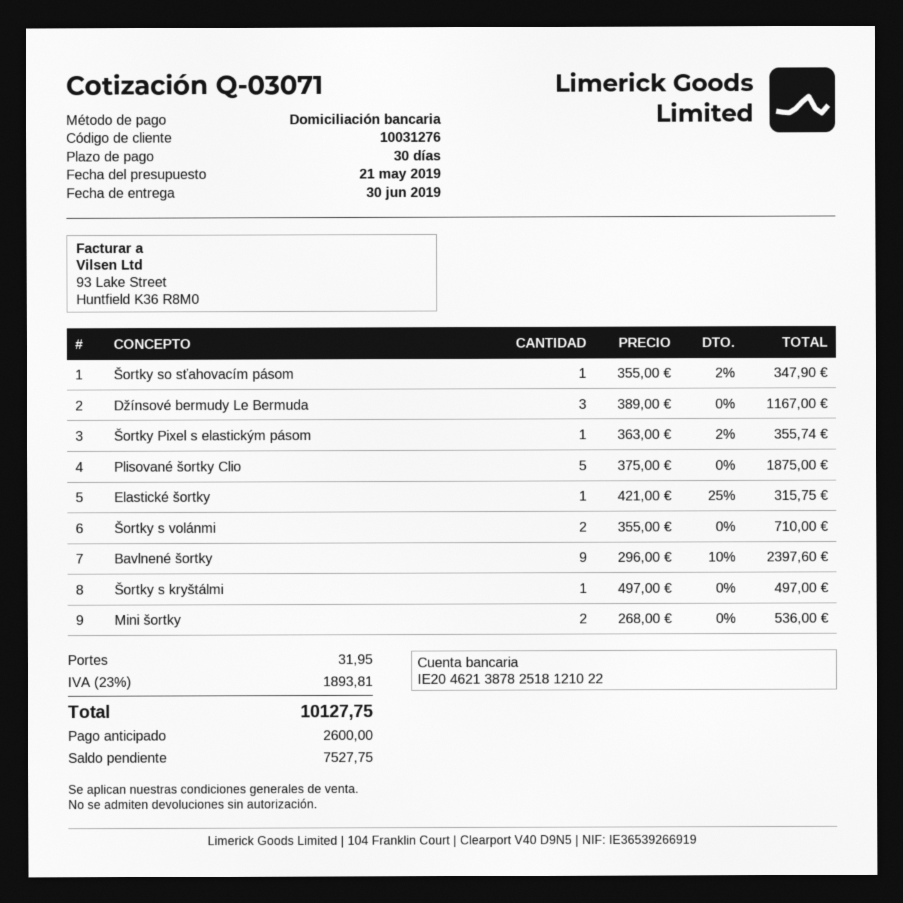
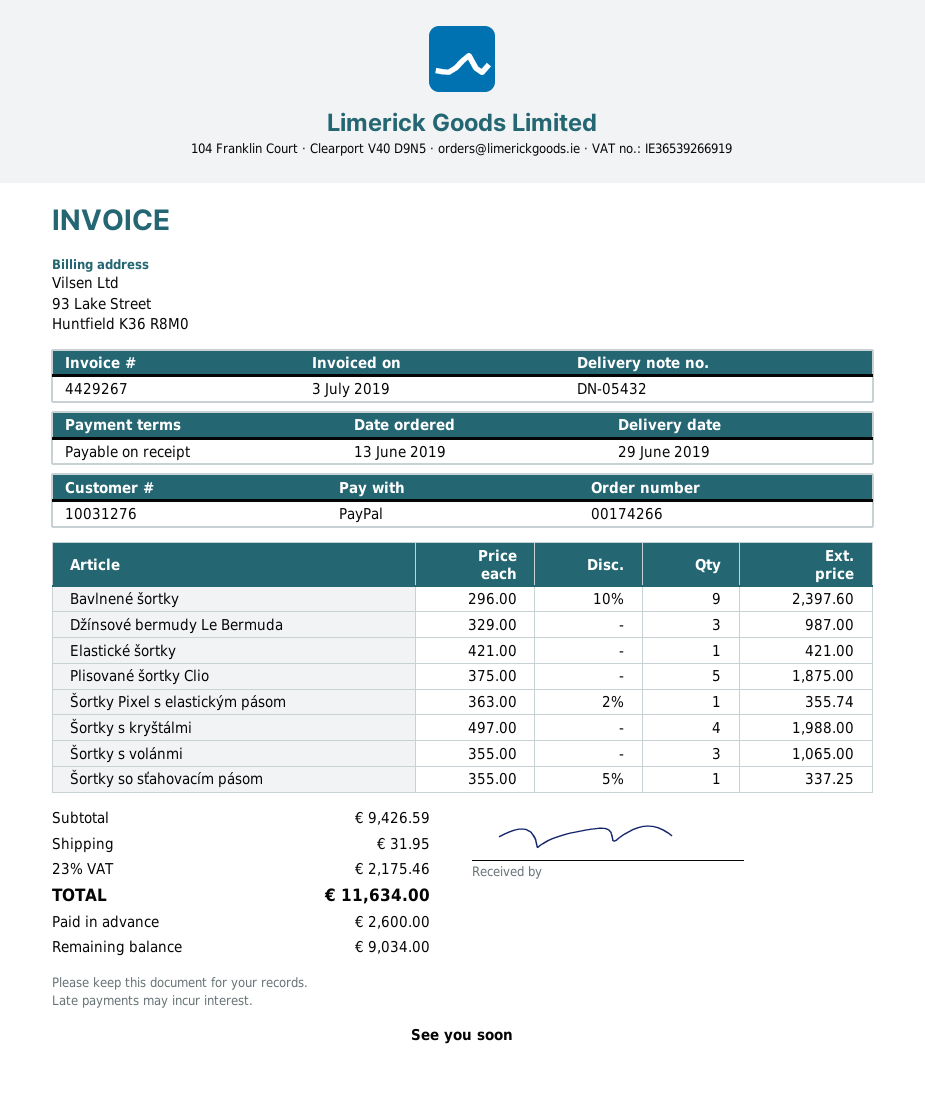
delivery date: 2019-06-30 -> 2019-06-29
payment terms: 30 days -> on receipt
payment method: direct debit -> PayPal
Šortky so sťahovacím pásom: 1 x 355.00 - 2% = 347.90 -> 1 x 355.00 - 5% = 337.25
Džínsové bermudy Le Bermuda: 3 x 389.00 = 1167.00 -> 3 x 329.00 = 987.00
Elastické šortky: 1 x 421.00 - 25% = 315.75 -> 1 x 421.00 = 421.00
Šortky s volánmi: 2 x 355.00 = 710.00 -> 3 x 355.00 = 1065.00
Šortky s kryštálmi: 1 x 497.00 = 497.00 -> 4 x 497.00 = 1988.00
Mini šortky: 2 x 268.00 = 536.00 -> none
tax: 23% = 1893.81 -> 23% = 2175.46
total: 10127.75 -> 11634.00
balance: 7527.75 -> 9034.00

